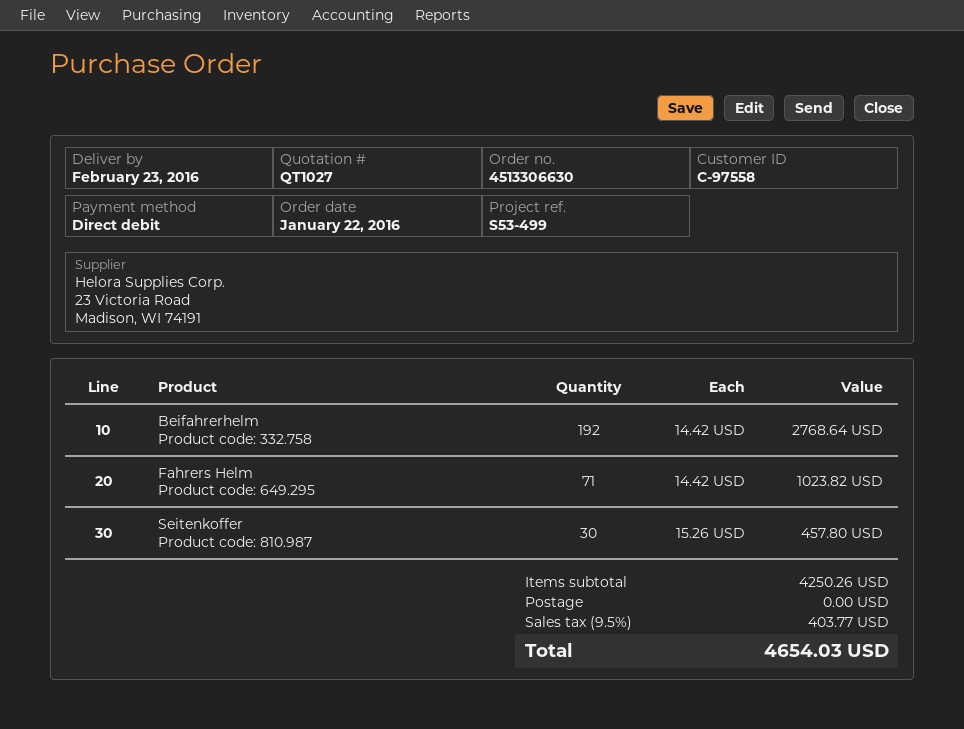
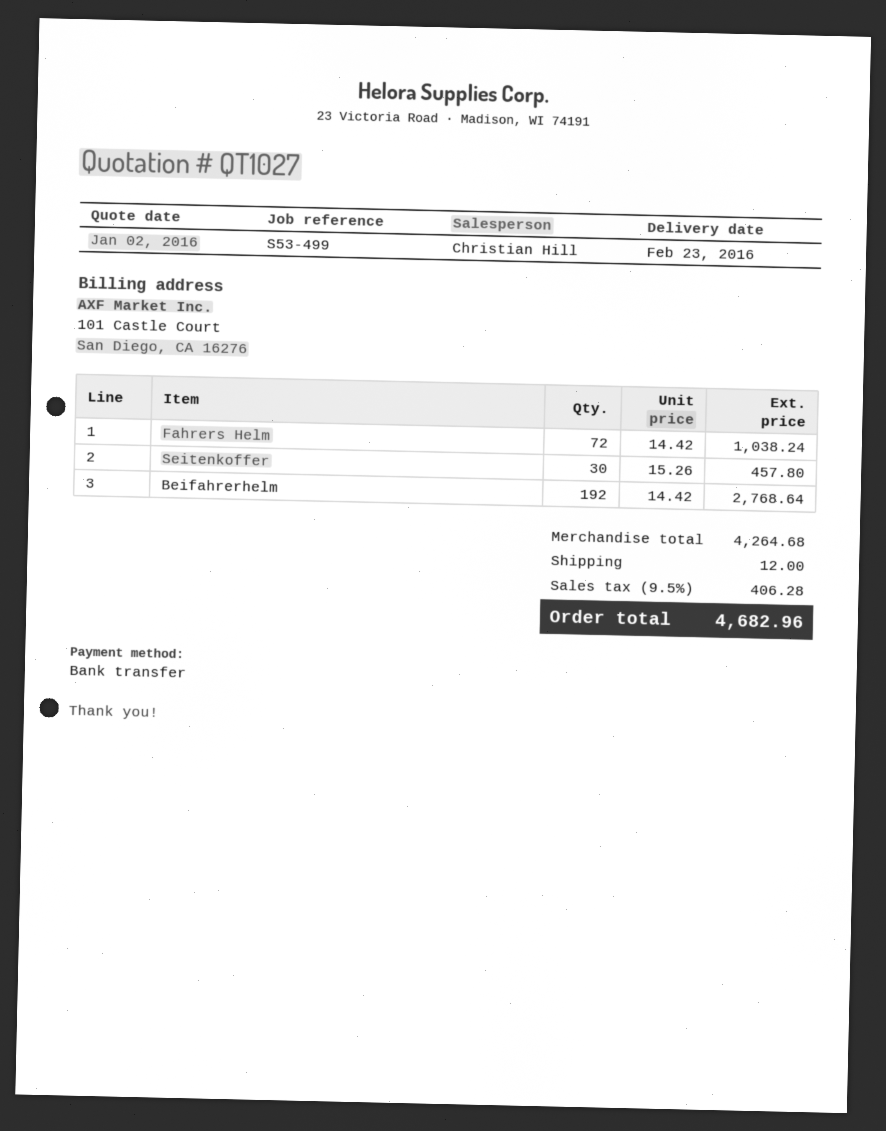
payment method: direct debit -> bank transfer
Fahrers Helm: 71 x 14.42 = 1023.82 -> 72 x 14.42 = 1038.24
subtotal: 4250.26 -> 4264.68
shipping: 0.00 -> 12.00
tax: 9.5% = 403.77 -> 9.5% = 406.28
total: 4654.03 -> 4682.96

